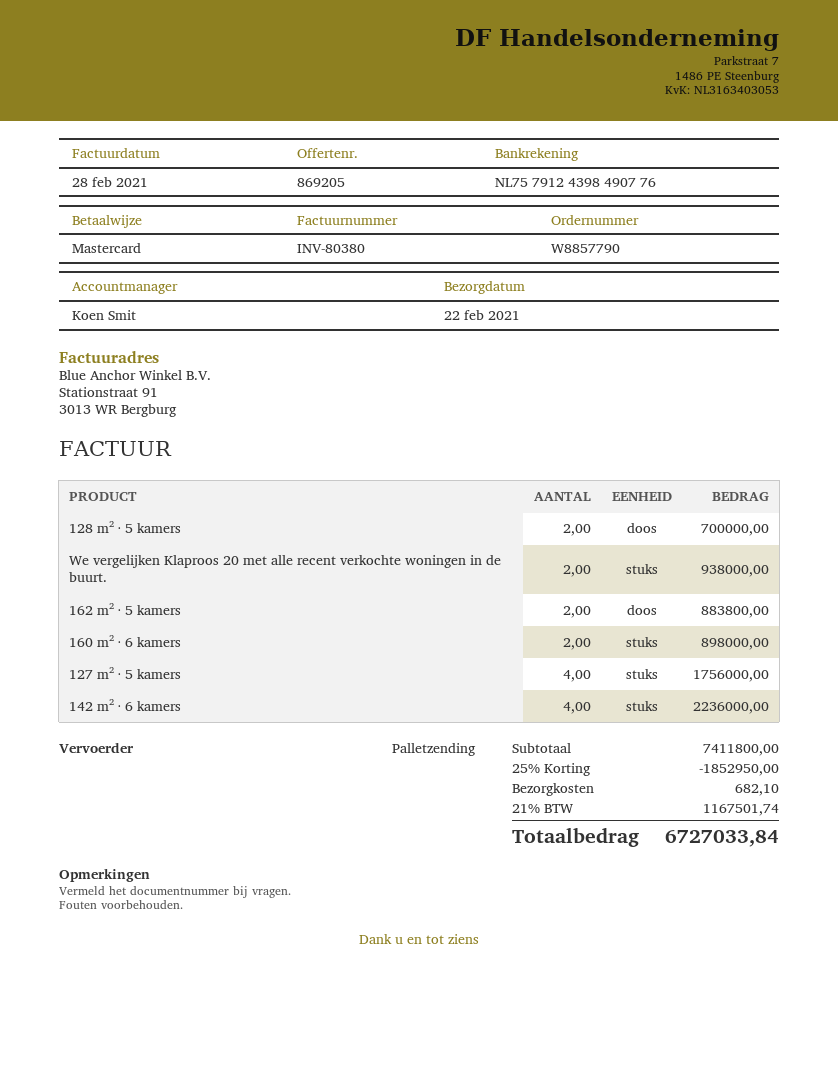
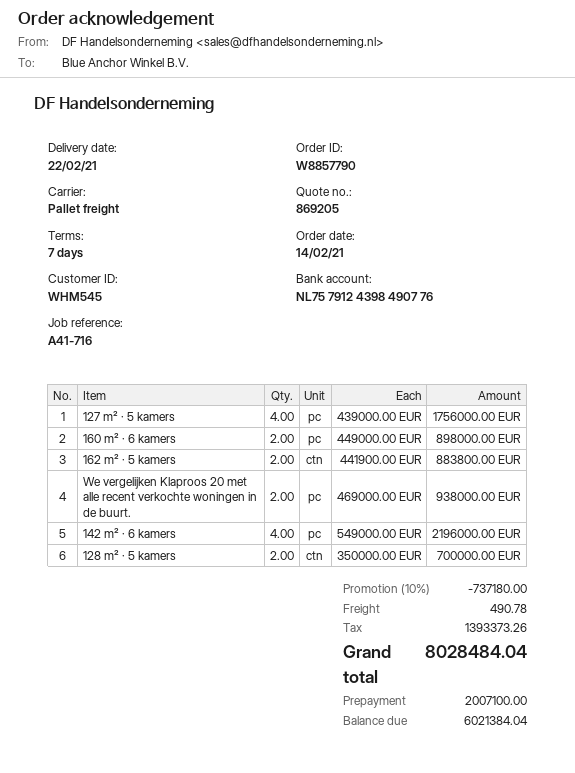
142 m² · 6 kamers: 4 for 2236000.00 -> 4 for 2196000.00
discount: 25% = 1852950.00 -> 10% = 737180.00
shipping: 682.10 -> 490.78
tax: 1167501.74 -> 1393373.26
total: 6727033.84 -> 8028484.04

